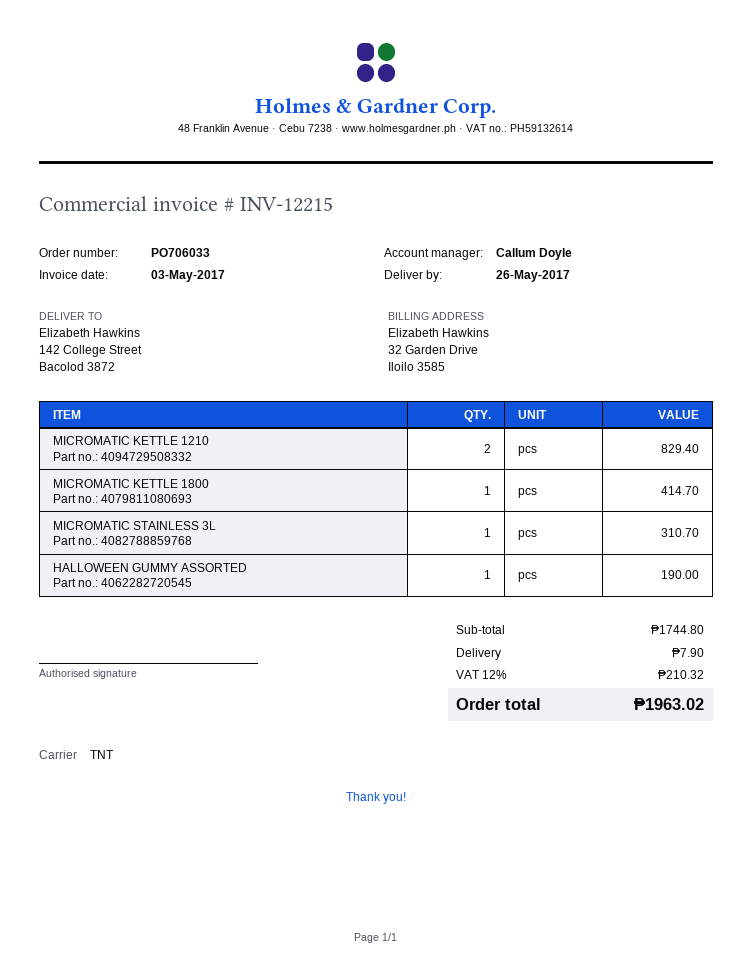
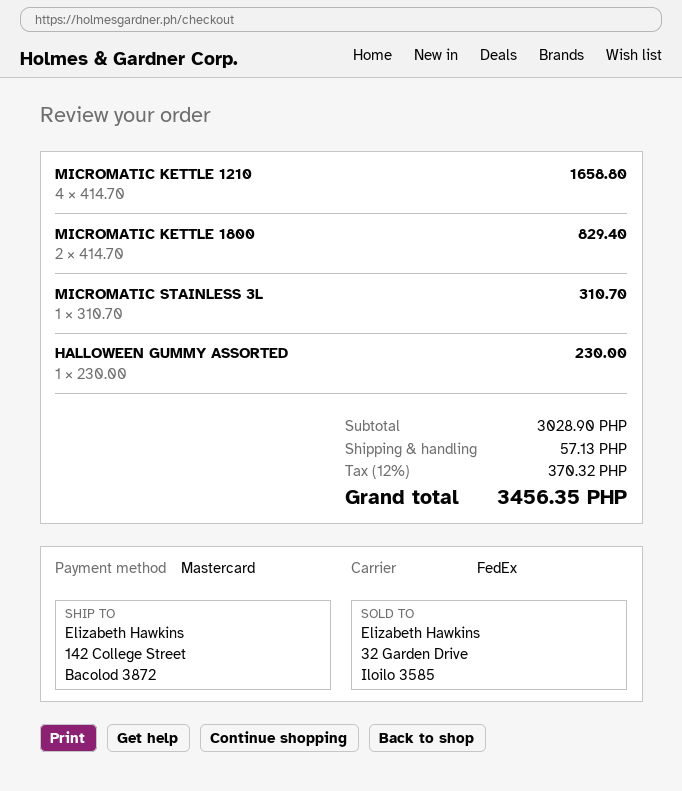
shipping method: TNT -> FedEx
MICROMATIC KETTLE 1210: 2 for 829.40 -> 4 for 1658.80
MICROMATIC KETTLE 1800: 1 for 414.70 -> 2 for 829.40
HALLOWEEN GUMMY ASSORTED: 1 for 190.00 -> 1 for 230.00
subtotal: 1744.80 -> 3028.90
shipping: 7.90 -> 57.13
tax: 12% = 210.32 -> 12% = 370.32
total: 1963.02 -> 3456.35

